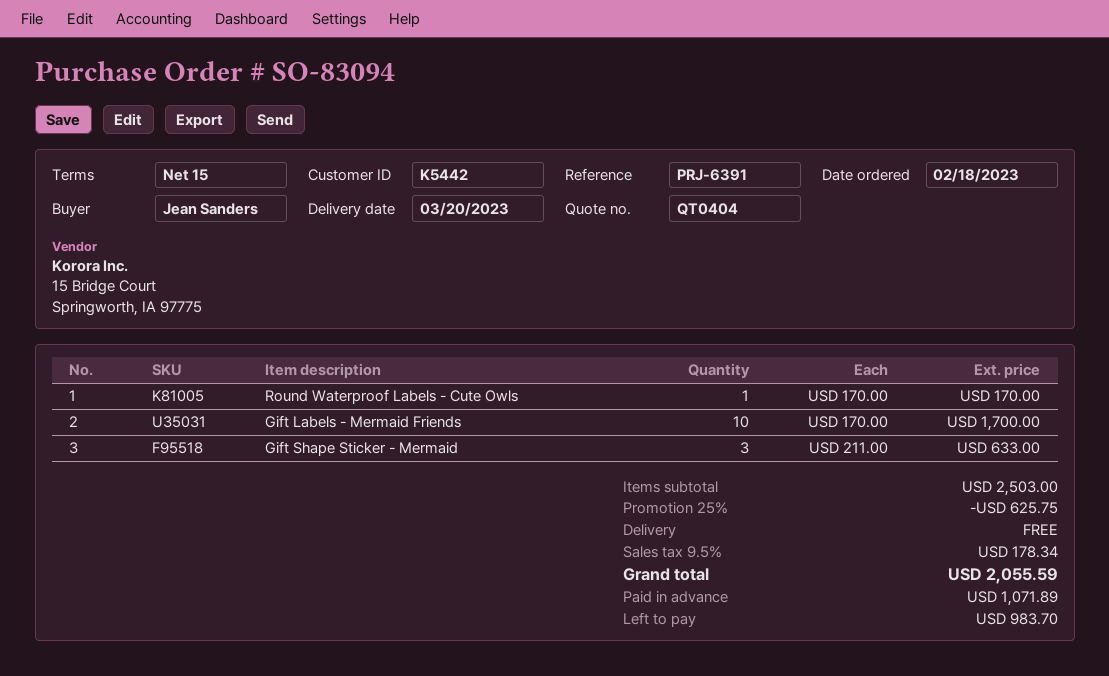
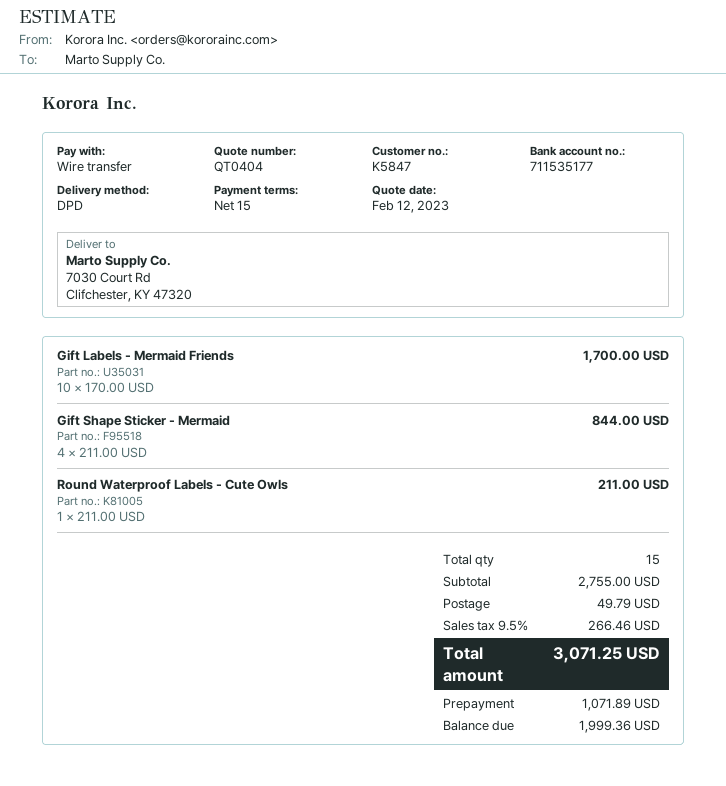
customer number: K5442 -> K5847
Round Waterproof Labels - Cute Owls: 1 x 170.00 = 170.00 -> 1 x 211.00 = 211.00
Gift Shape Sticker - Mermaid: 3 x 211.00 = 633.00 -> 4 x 211.00 = 844.00
subtotal: 2503.00 -> 2755.00
discount: 25% = 625.75 -> none
shipping: 0.00 -> 49.79
tax: 9.5% = 178.34 -> 9.5% = 266.46
total: 2055.59 -> 3071.25
balance: 983.70 -> 1999.36

